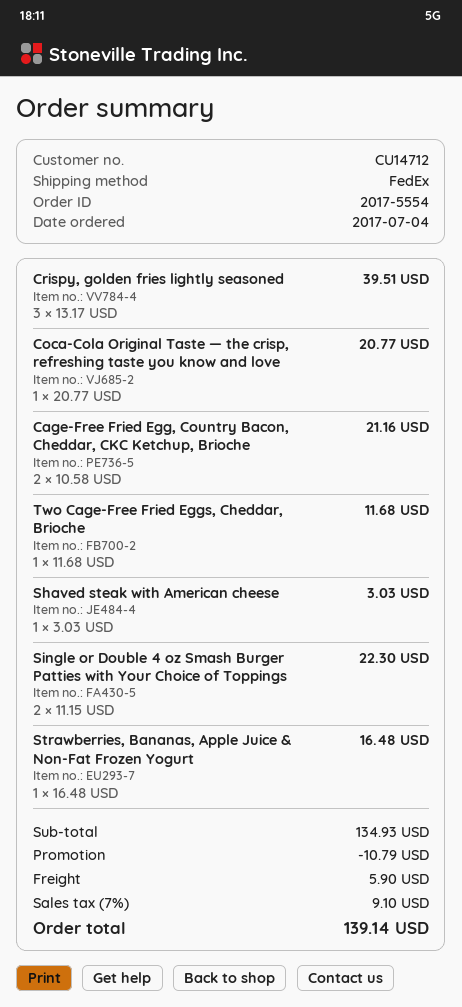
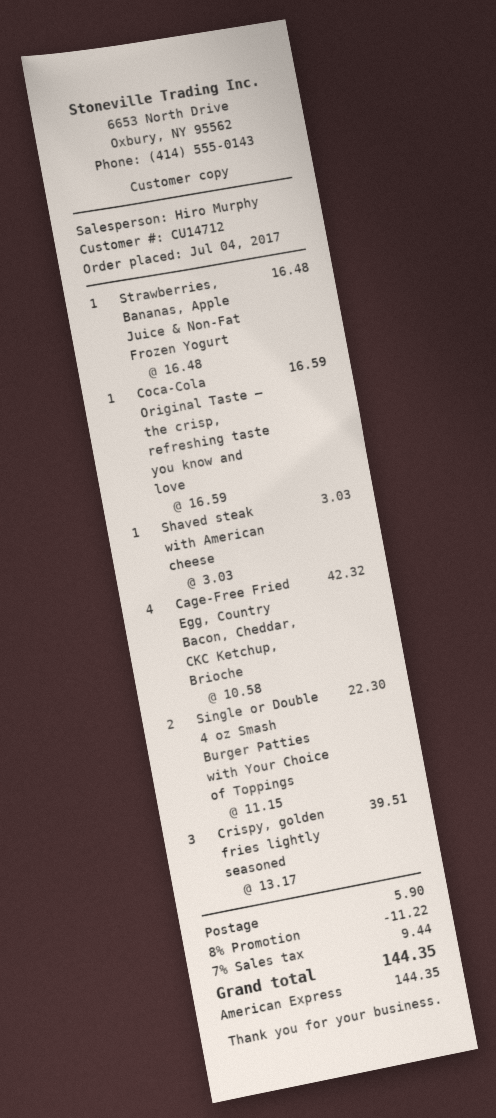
Coca-Cola Original Taste — the crisp, refreshing taste you know and love: 1 x 20.77 = 20.77 -> 1 x 16.59 = 16.59
Cage-Free Fried Egg, Country Bacon, Cheddar, CKC Ketchup, Brioche: 2 x 10.58 = 21.16 -> 4 x 10.58 = 42.32
Two Cage-Free Fried Eggs, Cheddar, Brioche: 1 x 11.68 = 11.68 -> none
discount: 10.79 -> 11.22
tax: 7% = 9.10 -> 7% = 9.44
total: 139.14 -> 144.35

